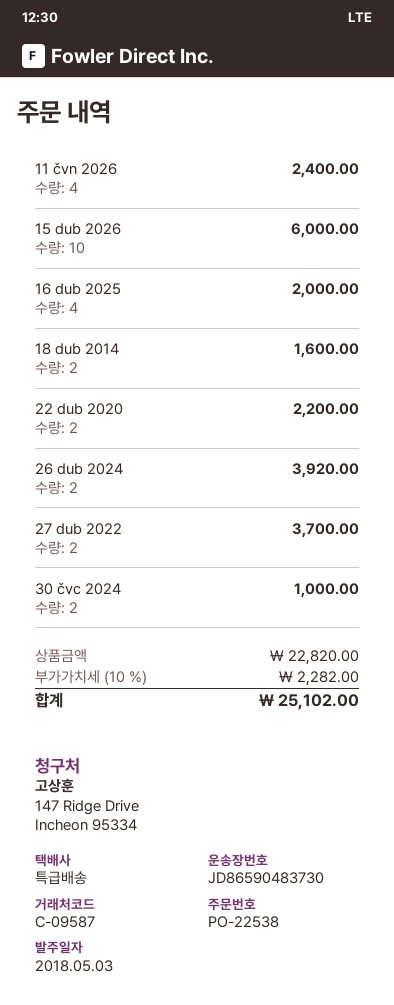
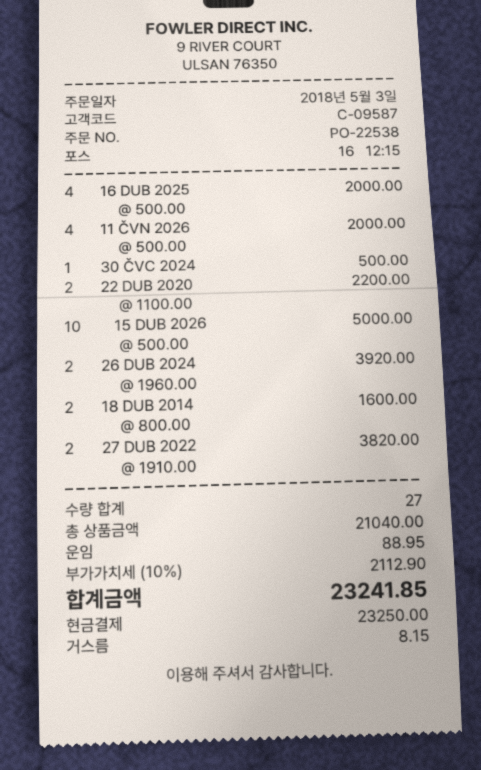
11 čvn 2026: 4 for 2400.00 -> 4 for 2000.00
15 dub 2026: 10 for 6000.00 -> 10 for 5000.00
27 dub 2022: 2 for 3700.00 -> 2 for 3820.00
30 čvc 2024: 2 for 1000.00 -> 1 for 500.00
subtotal: 22820.00 -> 21040.00
shipping: none -> 88.95
tax: 10% = 2282.00 -> 10% = 2112.90
total: 25102.00 -> 23241.85

